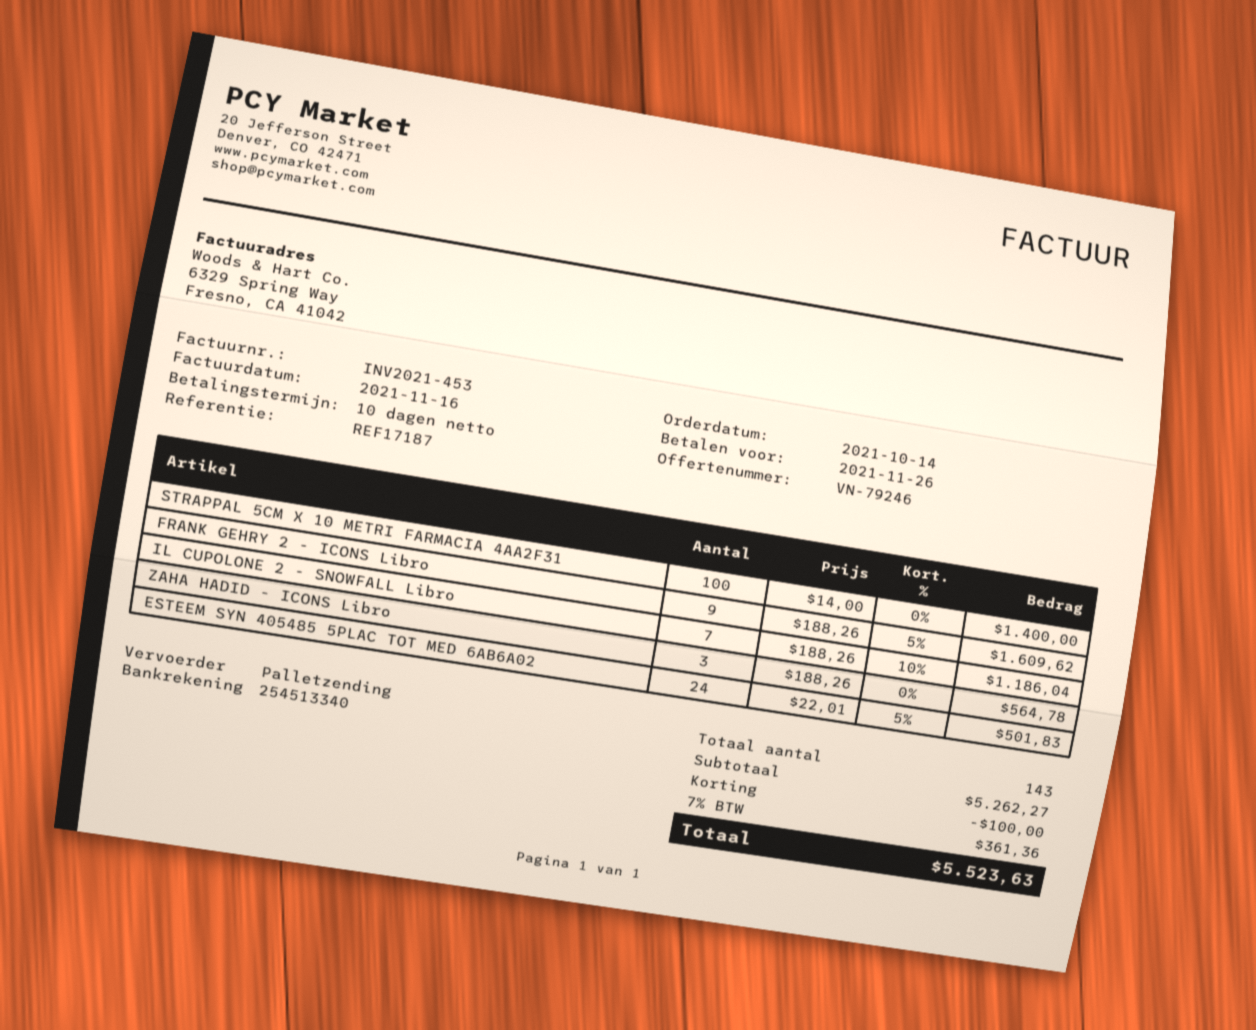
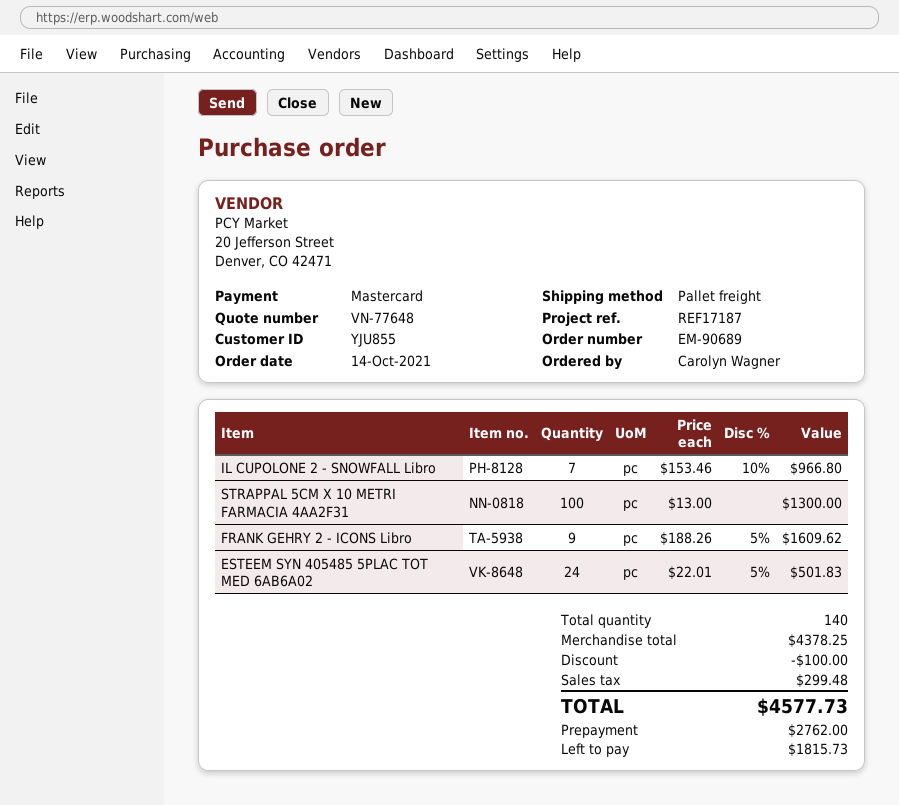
quote number: VN-79246 -> VN-77648
STRAPPAL 5CM X 10 METRI FARMACIA 4AA2F31: 100 x 14.00 = 1400.00 -> 100 x 13.00 = 1300.00
IL CUPOLONE 2 - SNOWFALL Libro: 7 x 188.26 - 10% = 1186.04 -> 7 x 153.46 - 10% = 966.80
ZAHA HADID - ICONS Libro: 3 x 188.26 = 564.78 -> none
total quantity: 143 -> 140
subtotal: 5262.27 -> 4378.25
tax: 361.36 -> 299.48
total: 5523.63 -> 4577.73

